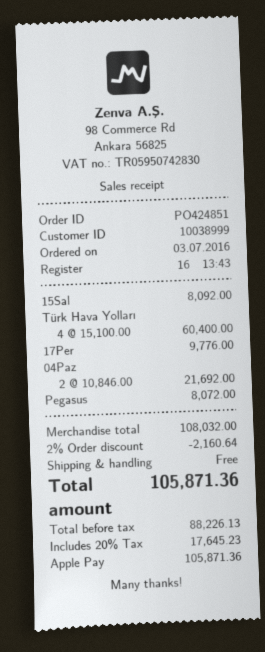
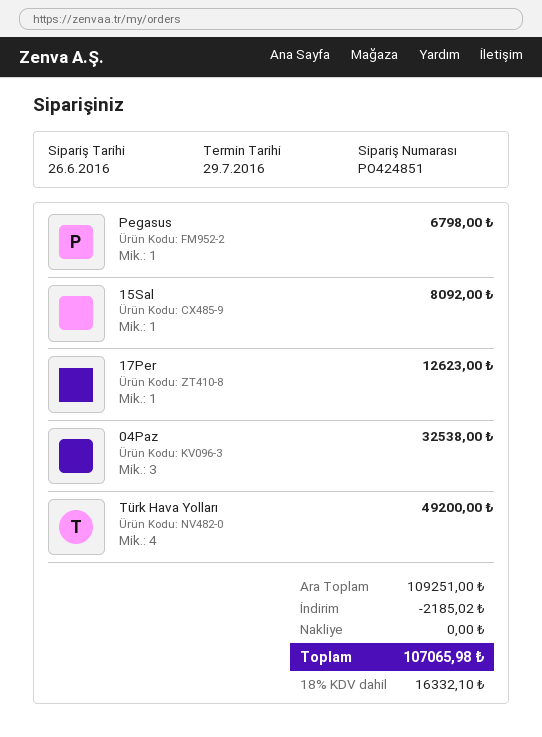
order date: 2016-07-03 -> 2016-06-26
Türk Hava Yolları: 4 for 60400.00 -> 4 for 49200.00
17Per: 1 for 9776.00 -> 1 for 12623.00
04Paz: 2 for 21692.00 -> 3 for 32538.00
Pegasus: 1 for 8072.00 -> 1 for 6798.00
subtotal: 108032.00 -> 109251.00
discount: 2160.64 -> 2185.02
tax: 20% = 17645.23 -> 18% = 16332.10
total: 105871.36 -> 107065.98

